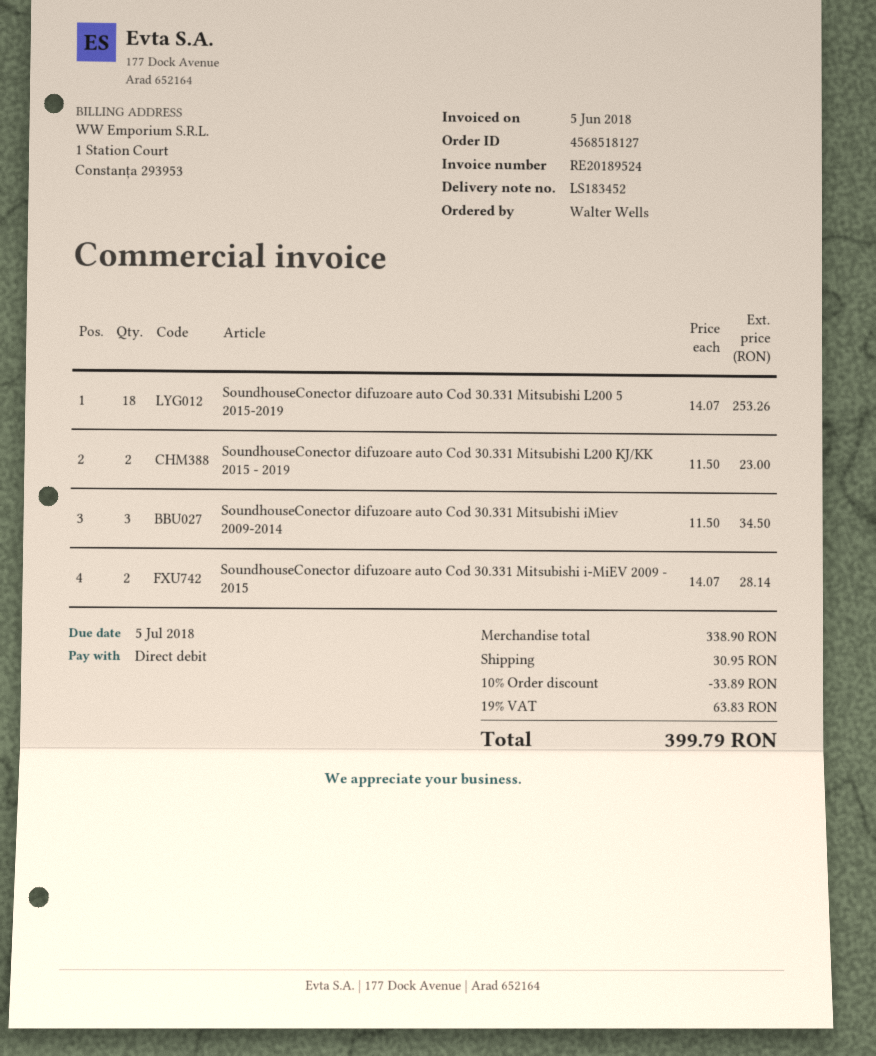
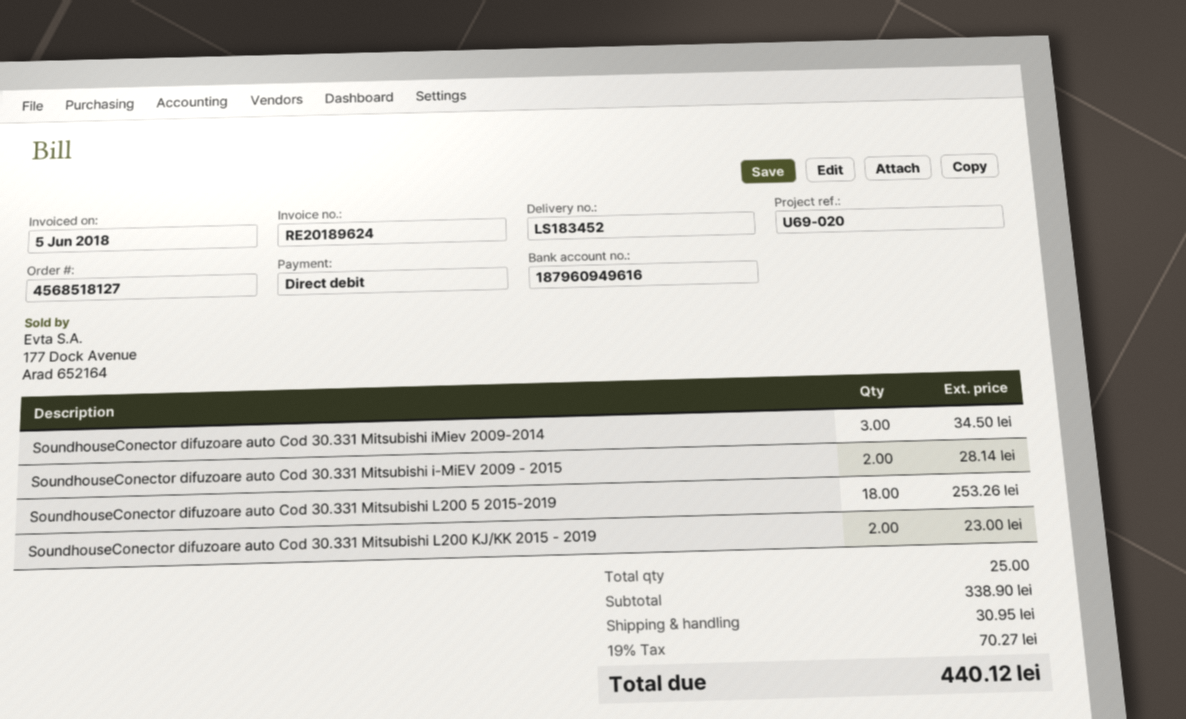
invoice number: RE20189524 -> RE20189624
discount: 10% = 33.89 -> none
tax: 19% = 63.83 -> 19% = 70.27
total: 399.79 -> 440.12

